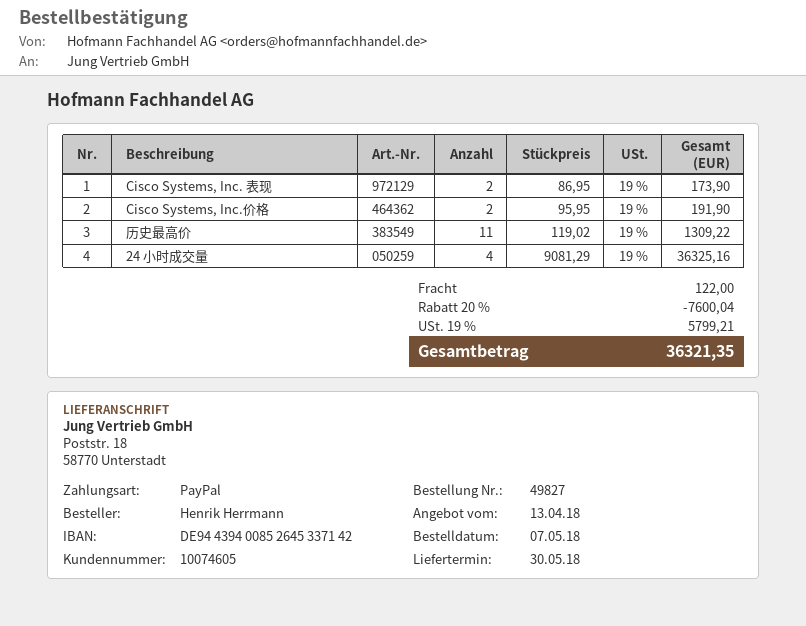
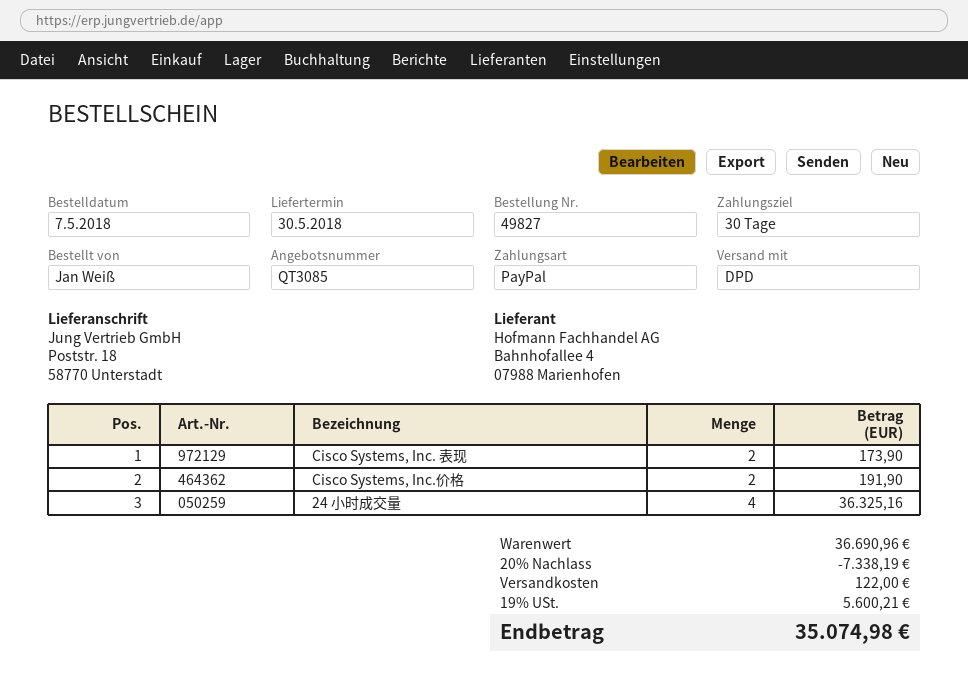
ordered by: Henrik Herrmann -> Jan Weiß
历史最高价: 11 for 1309.22 -> none
discount: 20% = 7600.04 -> 20% = 7338.19
tax: 19% = 5799.21 -> 19% = 5600.21
total: 36321.35 -> 35074.98

